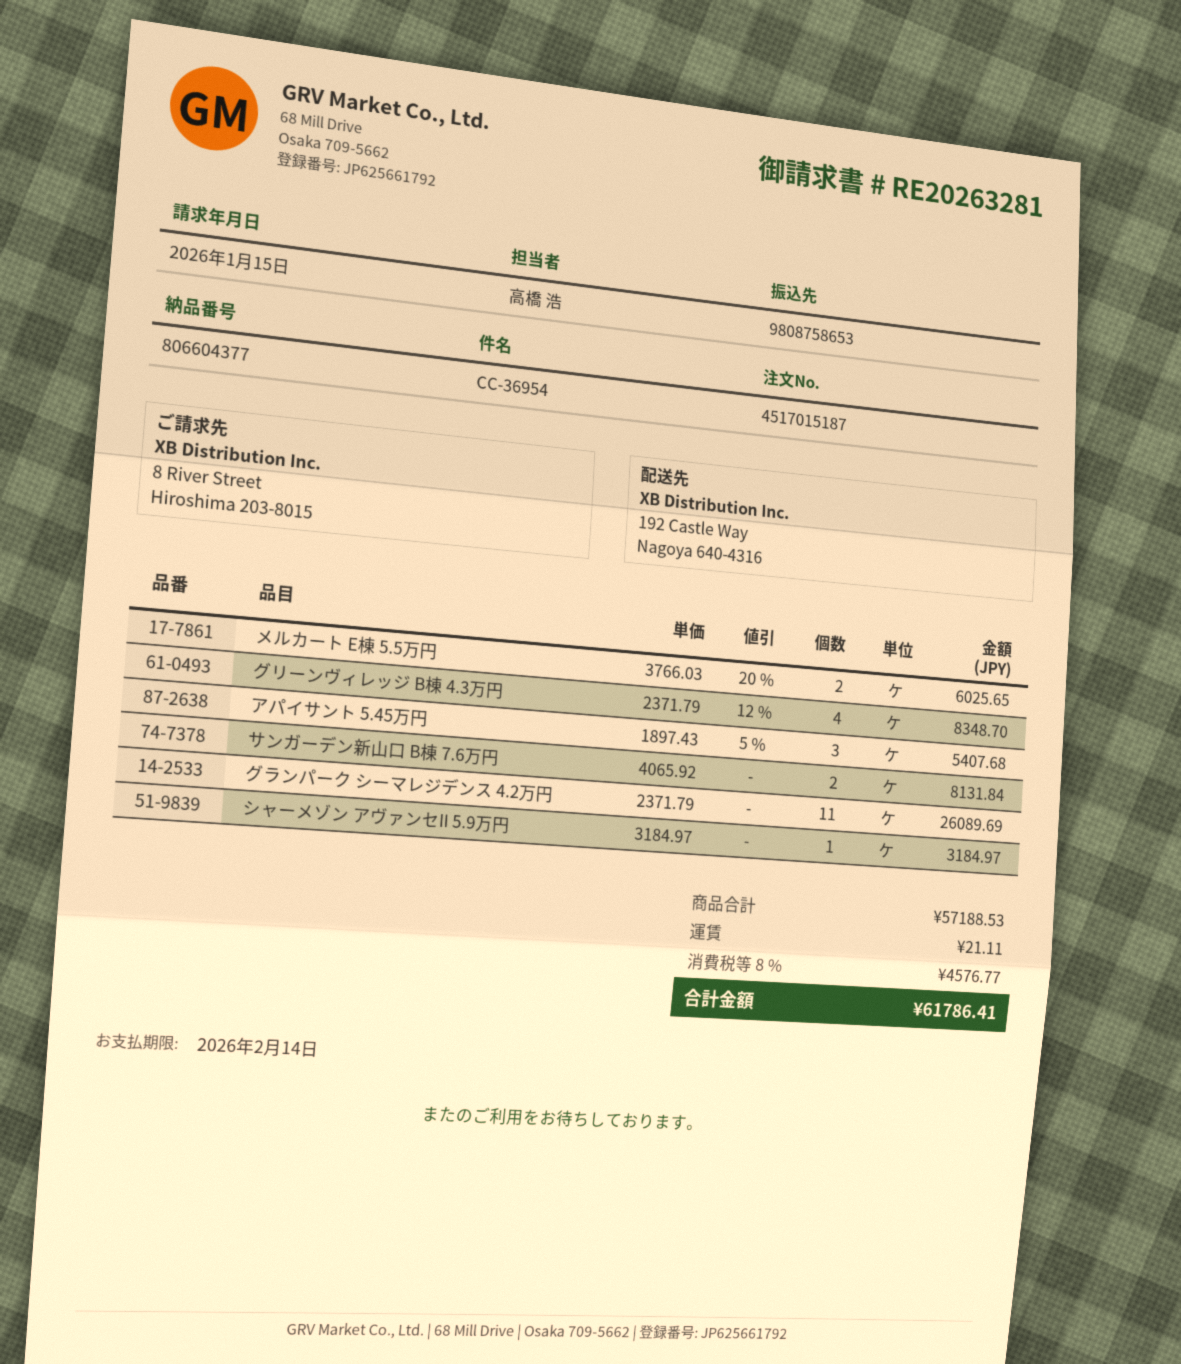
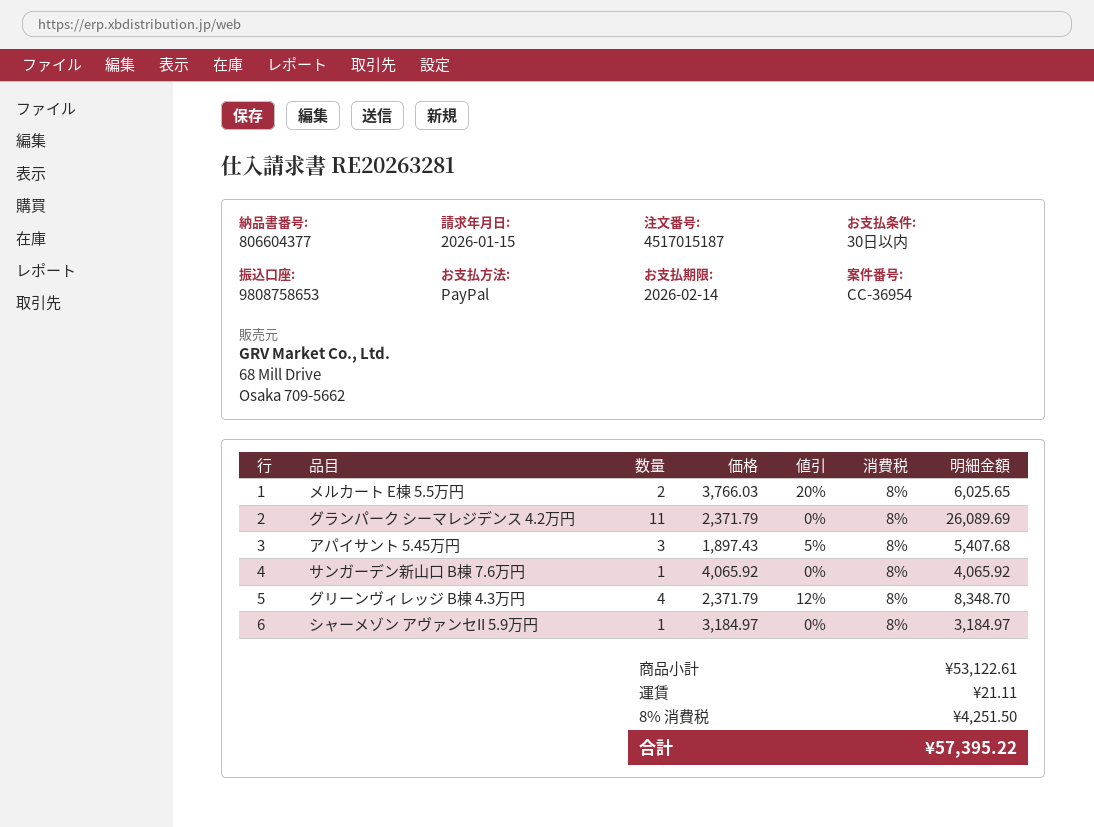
サンガーデン新山口 B棟 7.6万円: 2 x 4065.92 = 8131.84 -> 1 x 4065.92 = 4065.92
subtotal: 57188.53 -> 53122.61
tax: 8% = 4576.77 -> 8% = 4251.50
total: 61786.41 -> 57395.22

